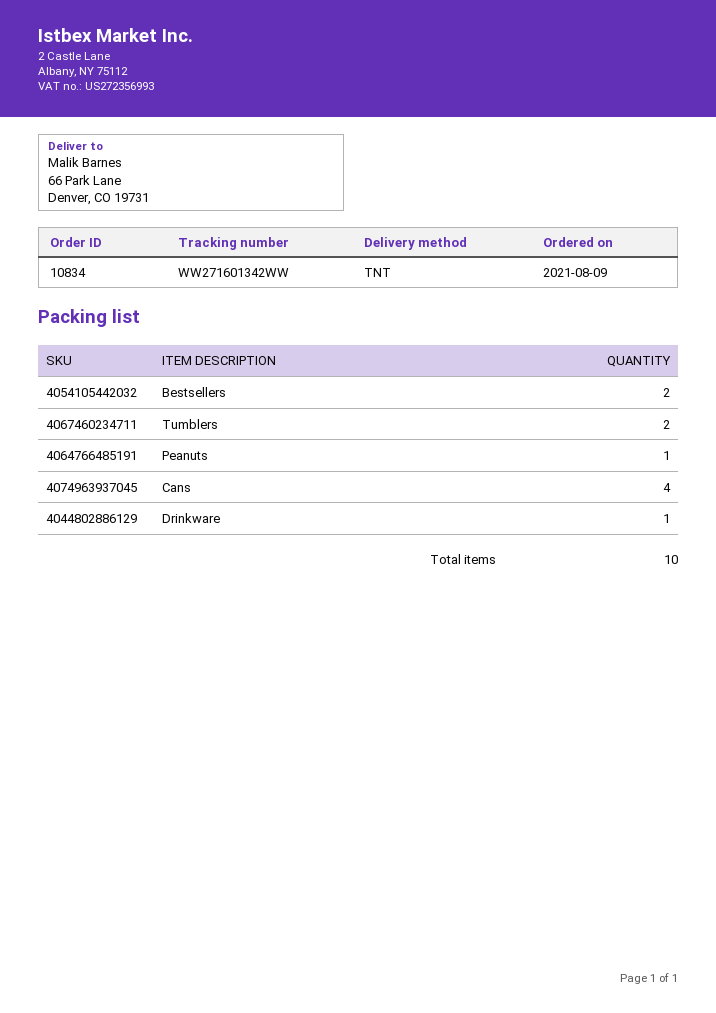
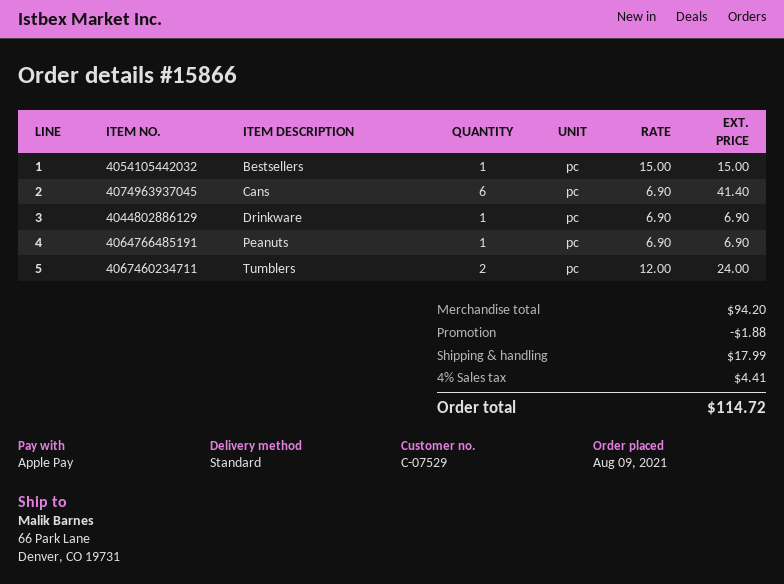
order number: 10834 -> 15866
shipping method: TNT -> standard
Bestsellers: 2 -> 1
Cans: 4 -> 6

